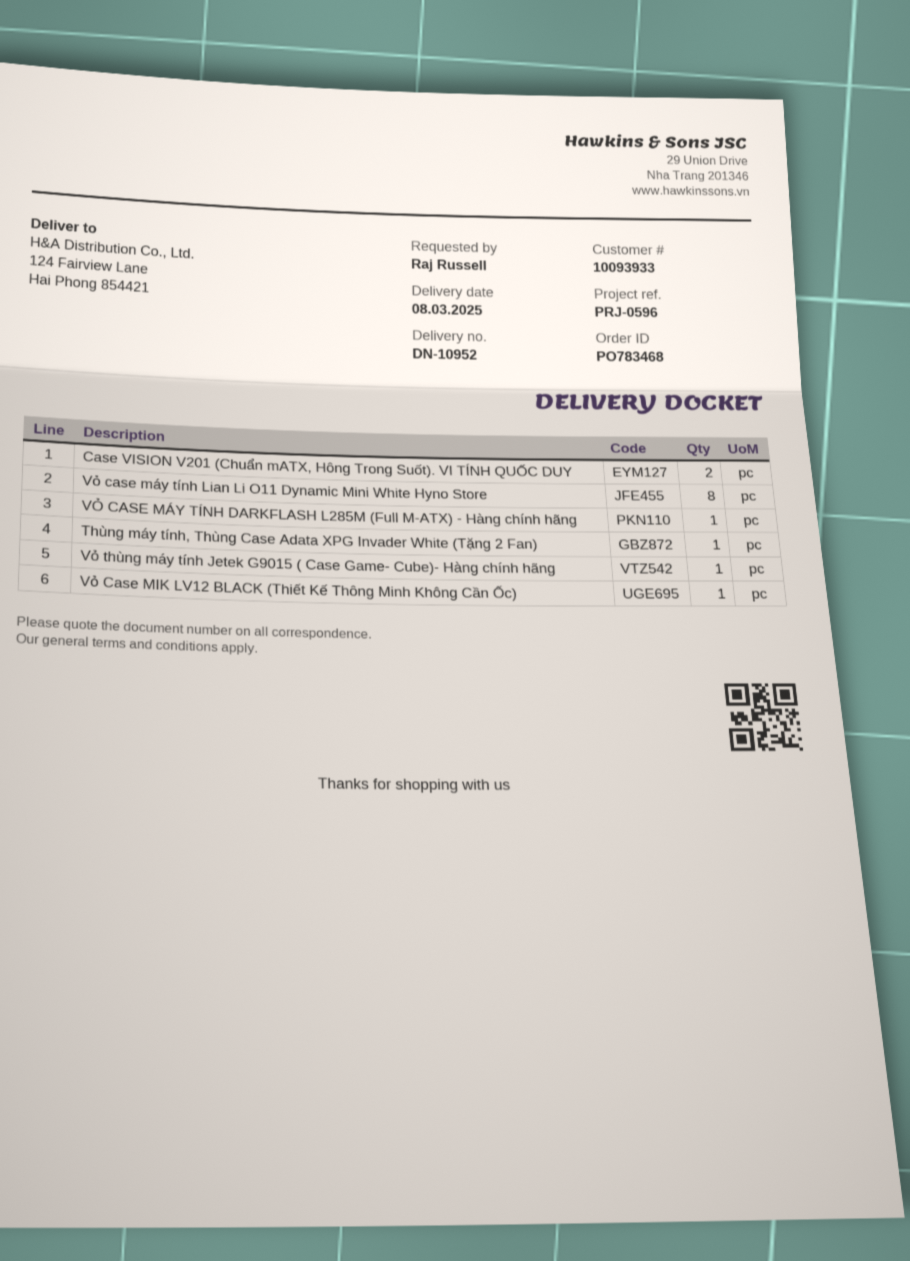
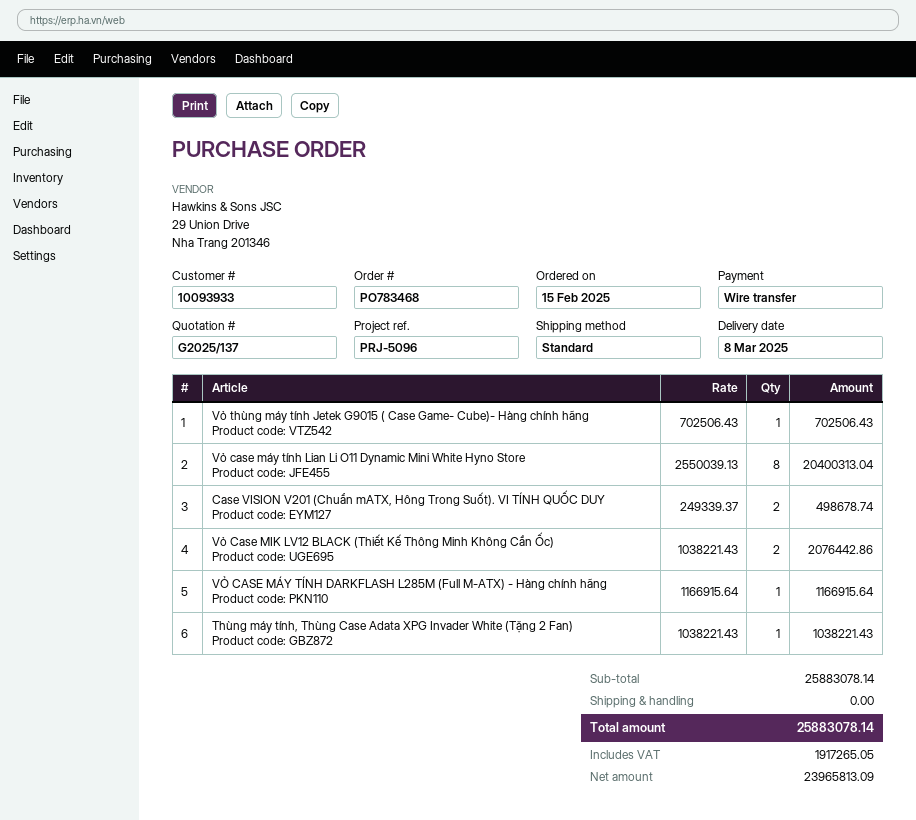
reference: PRJ-0596 -> PRJ-5096
Vỏ Case MIK LV12 BLACK (Thiết Kế Thông Minh Không Cần Ốc): 1 -> 2

